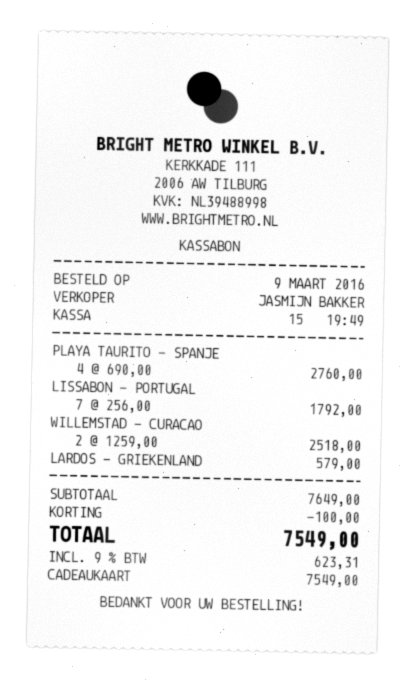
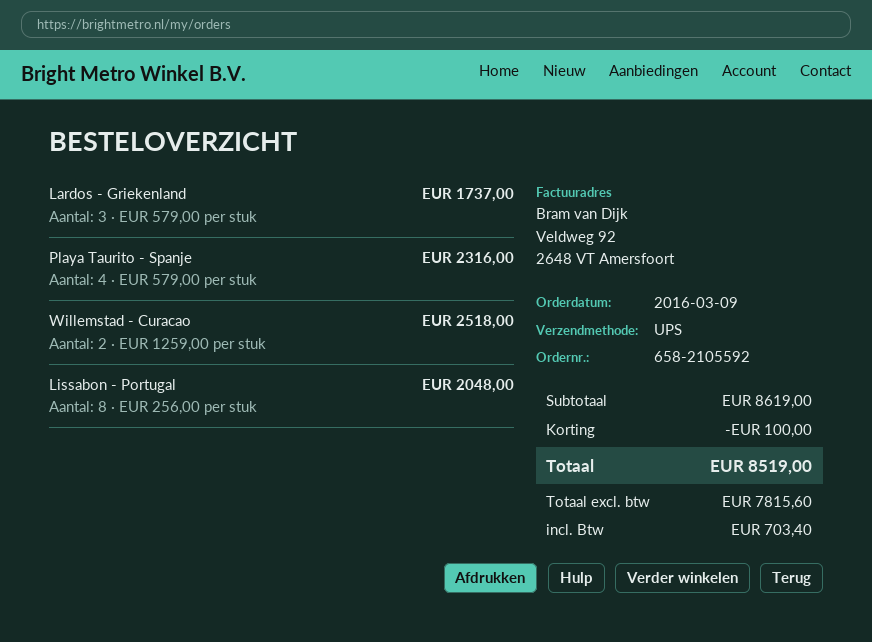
PLAYA TAURITO - SPANJE: 4 x 690.00 = 2760.00 -> 4 x 579.00 = 2316.00
LISSABON - PORTUGAL: 7 x 256.00 = 1792.00 -> 8 x 256.00 = 2048.00
LARDOS - GRIEKENLAND: 1 x 579.00 = 579.00 -> 3 x 579.00 = 1737.00
subtotal: 7649.00 -> 8619.00
tax: 623.31 -> 703.40
total: 7549.00 -> 8519.00

